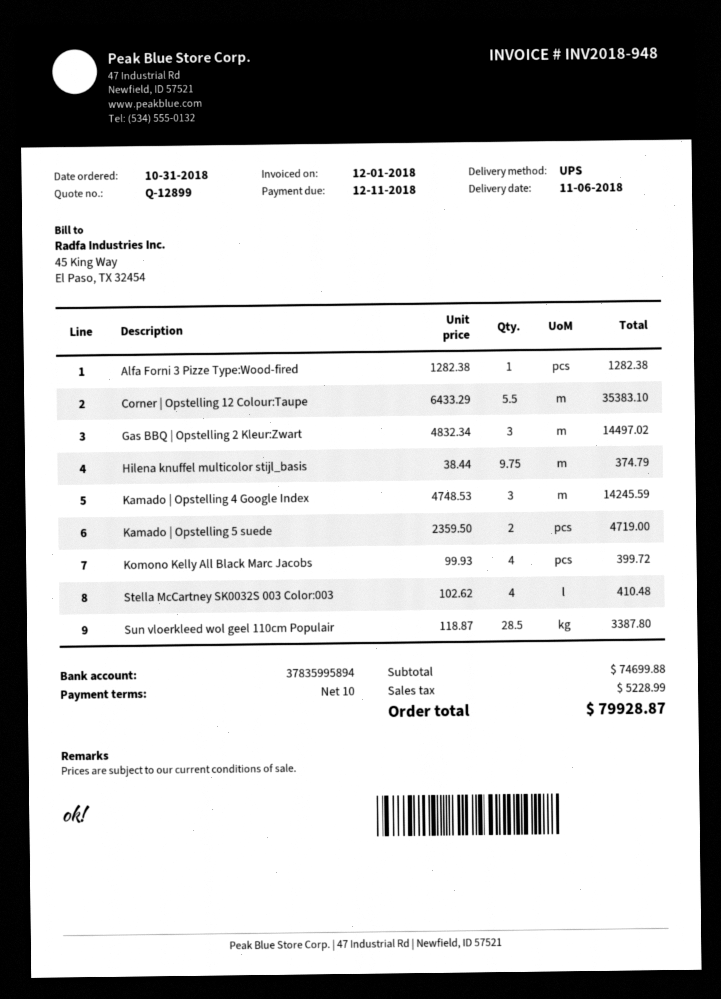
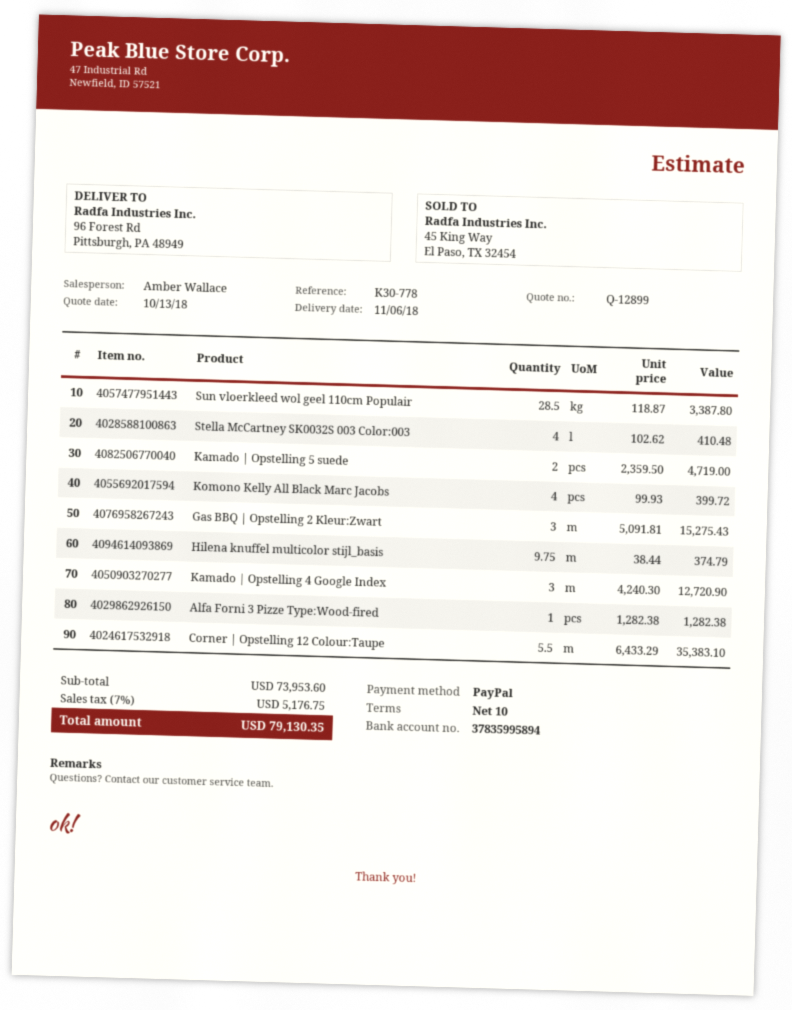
Gas BBQ | Opstelling 2 Kleur:Zwart: 3 x 4832.34 = 14497.02 -> 3 x 5091.81 = 15275.43
Kamado | Opstelling 4 Google Index: 3 x 4748.53 = 14245.59 -> 3 x 4240.30 = 12720.90
subtotal: 74699.88 -> 73953.60
tax: 5228.99 -> 5176.75
total: 79928.87 -> 79130.35

